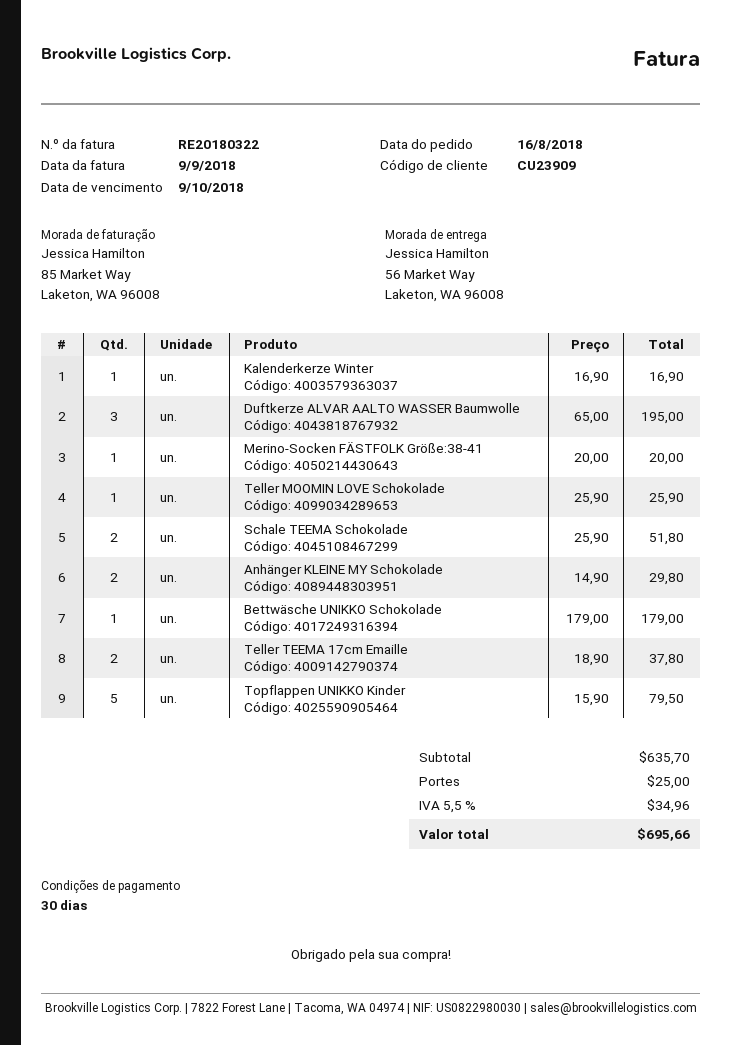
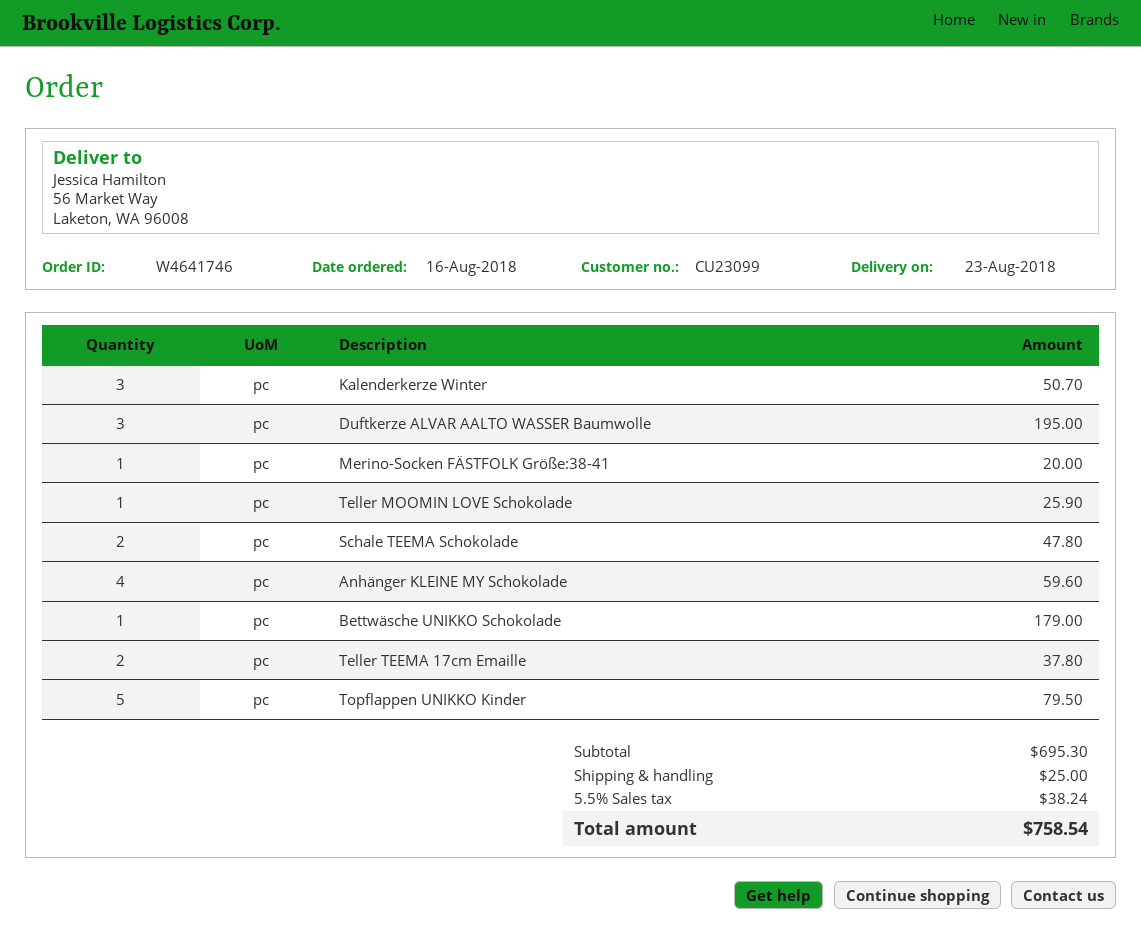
customer number: CU23909 -> CU23099
Kalenderkerze Winter: 1 for 16.90 -> 3 for 50.70
Schale TEEMA Schokolade: 2 for 51.80 -> 2 for 47.80
Anhänger KLEINE MY Schokolade: 2 for 29.80 -> 4 for 59.60
subtotal: 635.70 -> 695.30
tax: 5.5% = 34.96 -> 5.5% = 38.24
total: 695.66 -> 758.54

